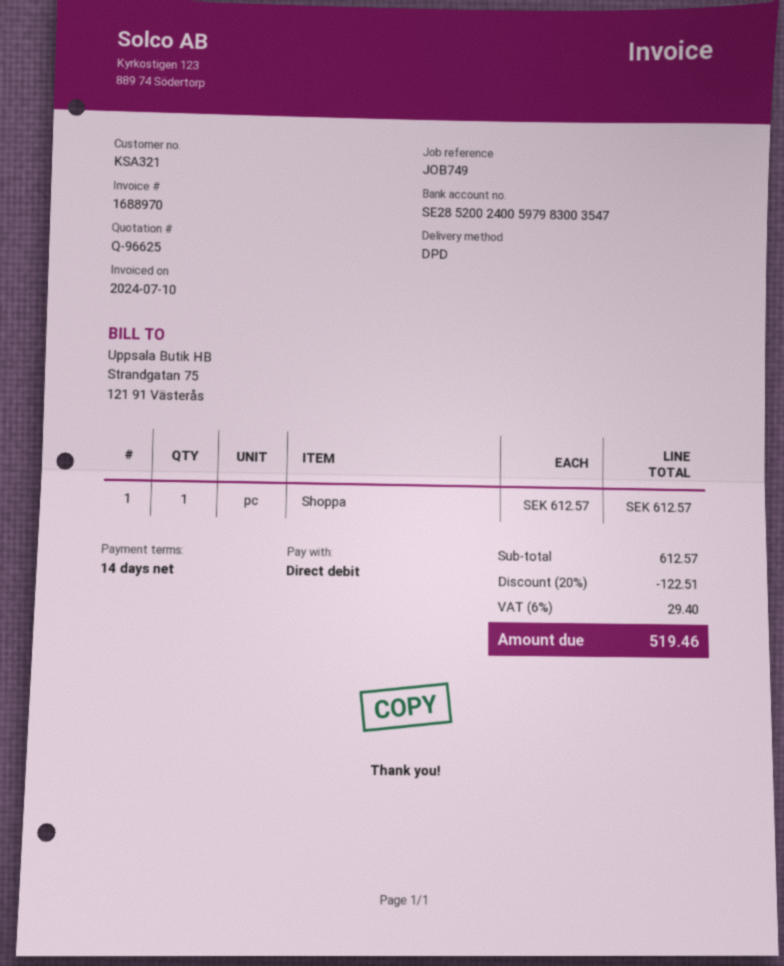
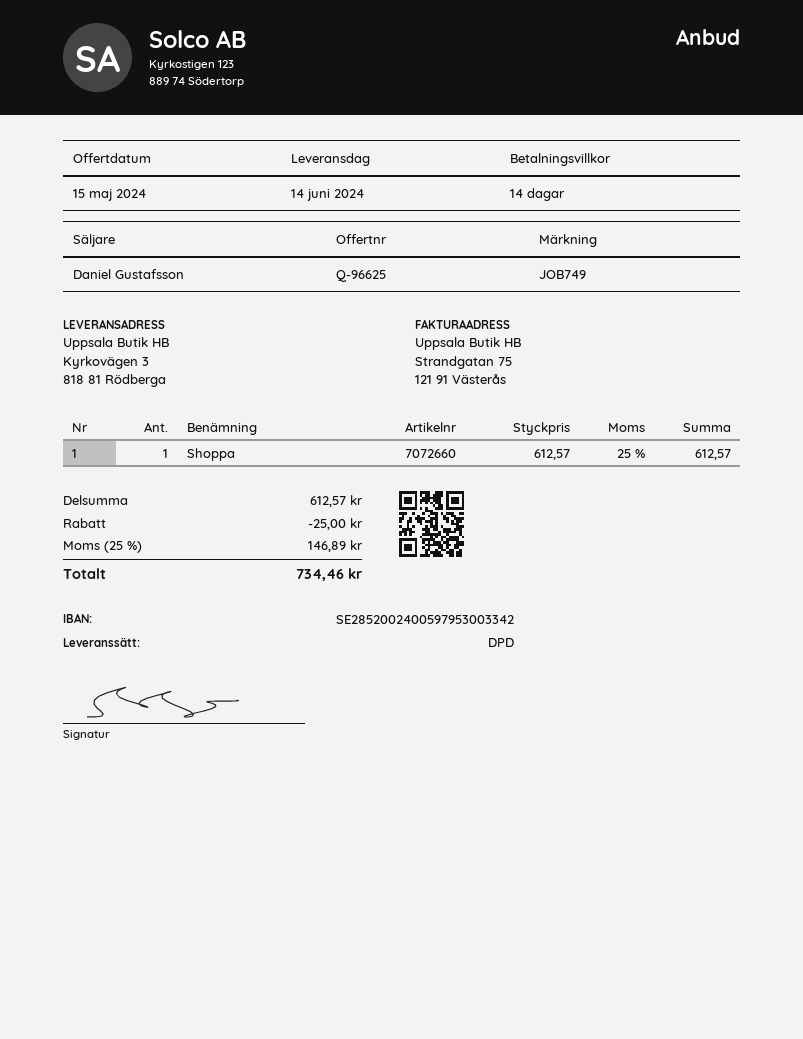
bank account: SE2852002400597983003547 -> SE2852002400597953003342
discount: 122.51 -> 25.00
tax: 6% = 29.40 -> 25% = 146.89
total: 519.46 -> 734.46

